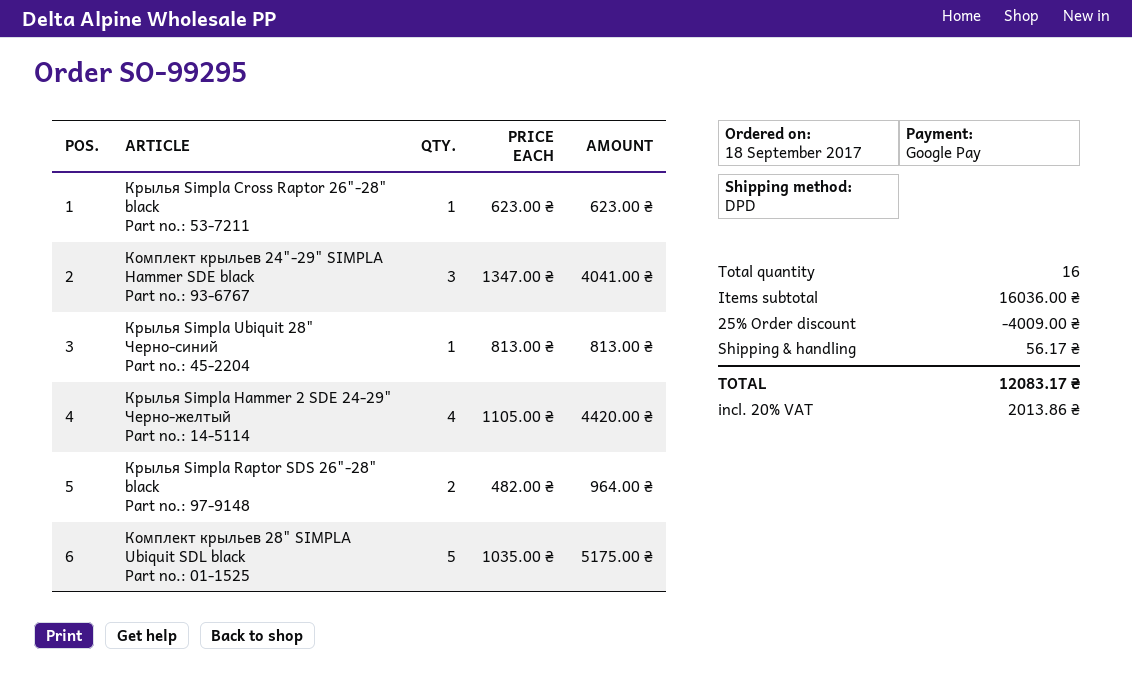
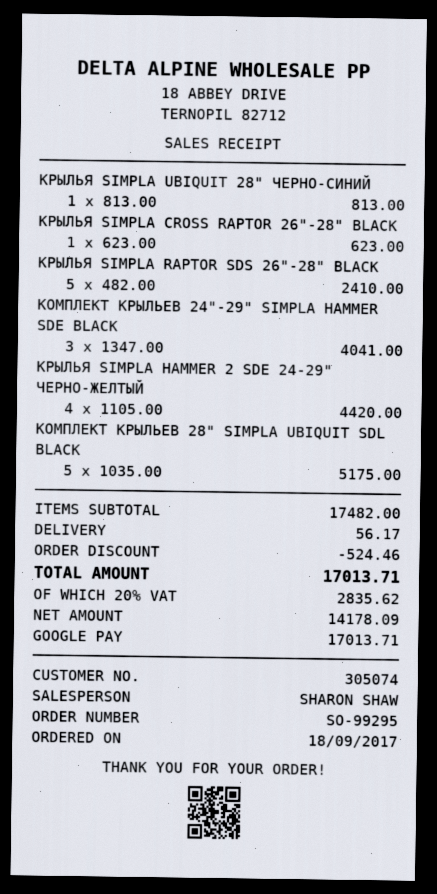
Крылья Simpla Raptor SDS 26"-28" black: 2 x 482.00 = 964.00 -> 5 x 482.00 = 2410.00
subtotal: 16036.00 -> 17482.00
discount: 4009.00 -> 524.46
tax: 20% = 2013.86 -> 20% = 2835.62
total: 12083.17 -> 17013.71

